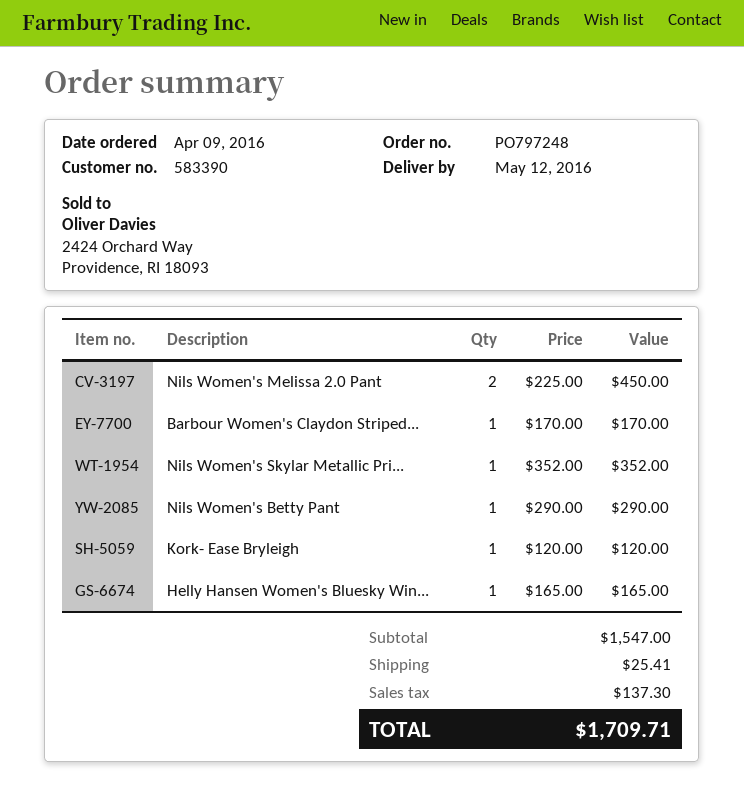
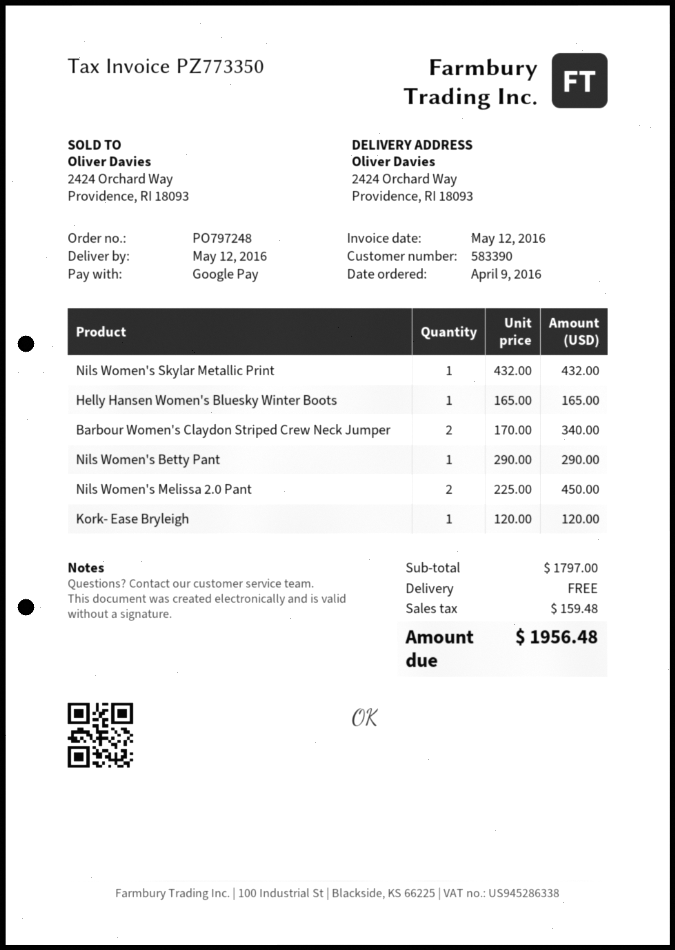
Barbour Women's Claydon Striped...: 1 x 170.00 = 170.00 -> 2 x 170.00 = 340.00
Nils Women's Skylar Metallic Pri...: 1 x 352.00 = 352.00 -> 1 x 432.00 = 432.00
subtotal: 1547.00 -> 1797.00
shipping: 25.41 -> 0.00
tax: 137.30 -> 159.48
total: 1709.71 -> 1956.48

